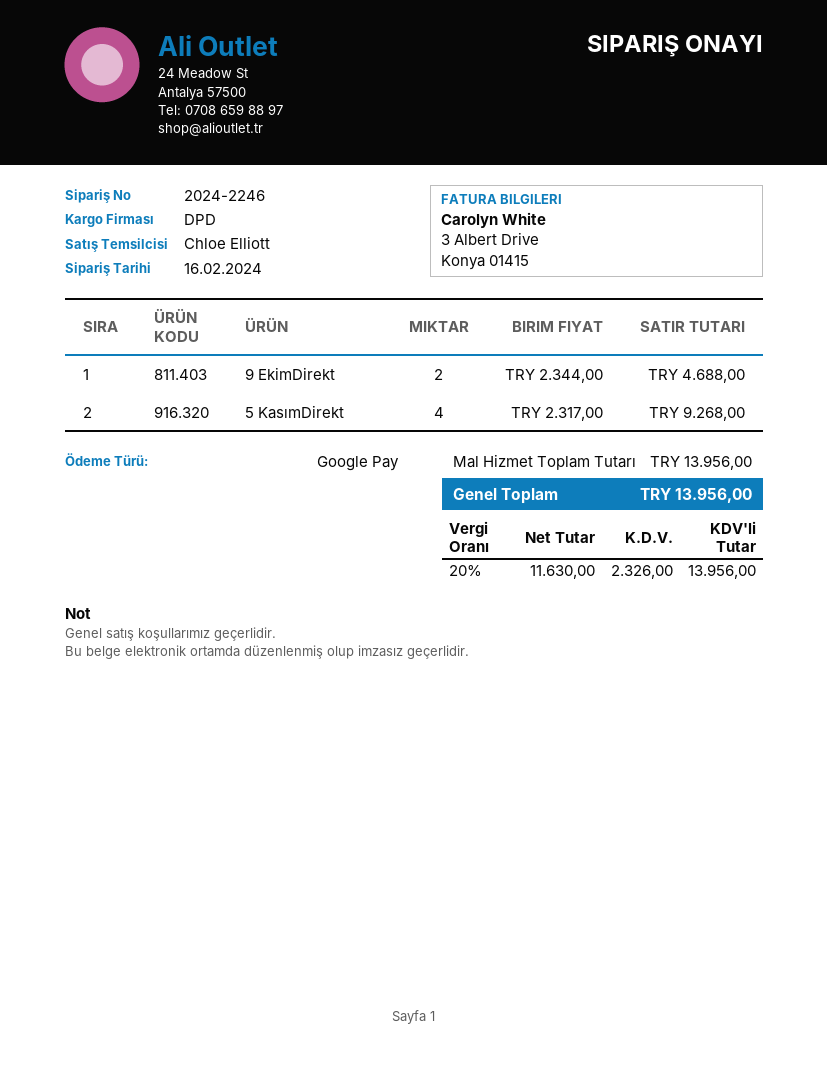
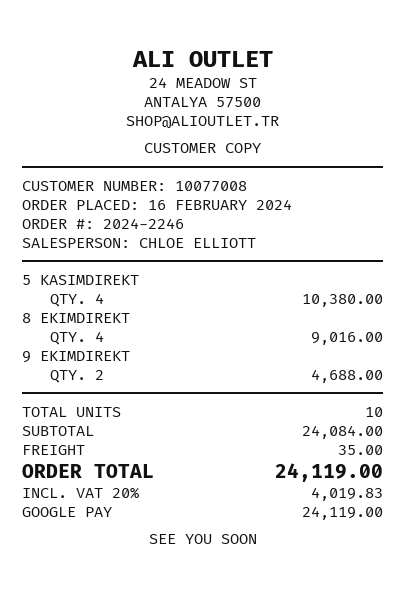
5 KasımDirekt: 4 for 9268.00 -> 4 for 10380.00
8 EKIMDIREKT: none -> 4 for 9016.00
subtotal: 13956.00 -> 24084.00
shipping: none -> 35.00
tax: 20% = 2326.00 -> 20% = 4019.83
total: 13956.00 -> 24119.00

